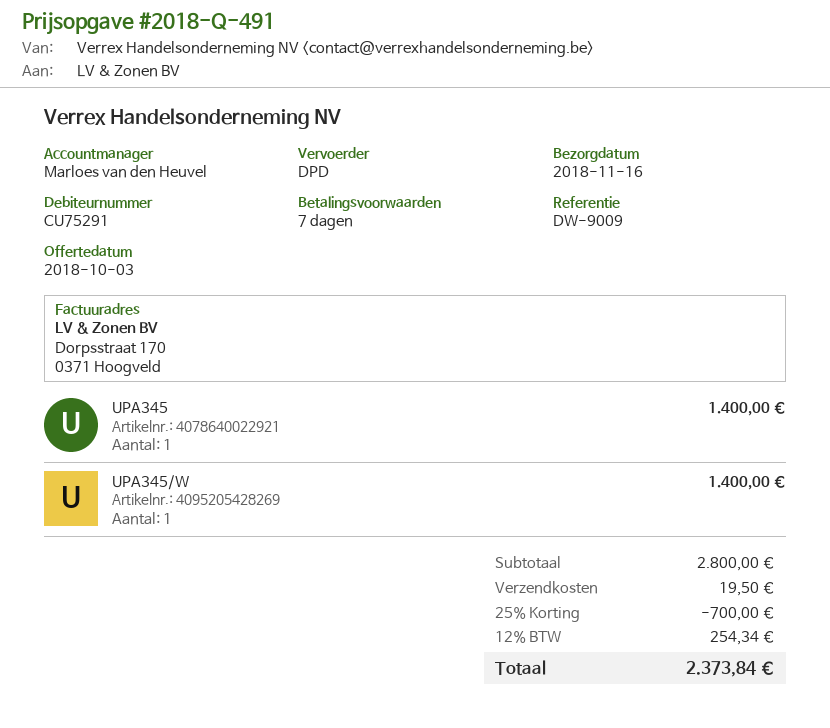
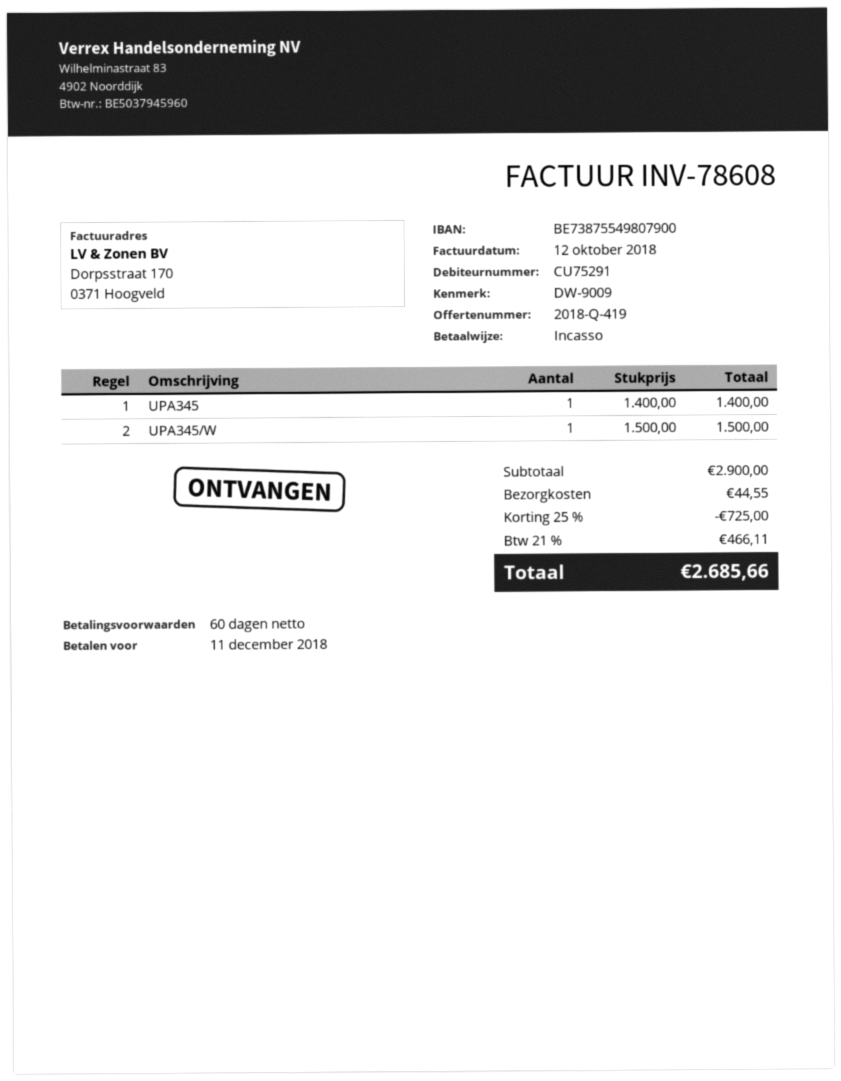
quote number: 2018-Q-491 -> 2018-Q-419
payment terms: 7 days -> 60 days
UPA345/W: 1 for 1400.00 -> 1 for 1500.00
subtotal: 2800.00 -> 2900.00
discount: 25% = 700.00 -> 25% = 725.00
shipping: 19.50 -> 44.55
tax: 12% = 254.34 -> 21% = 466.11
total: 2373.84 -> 2685.66

